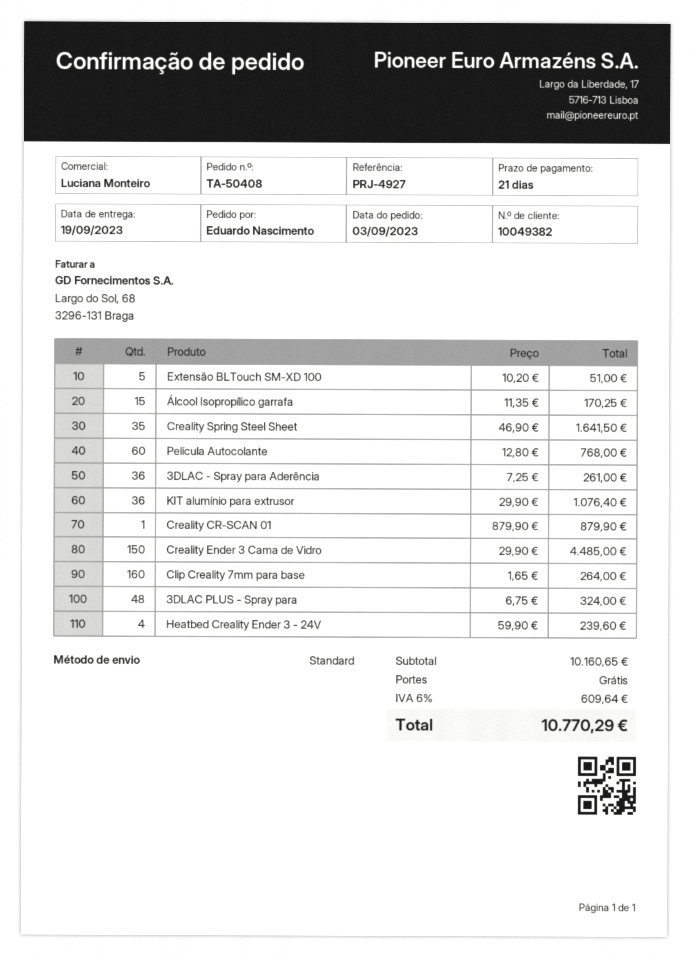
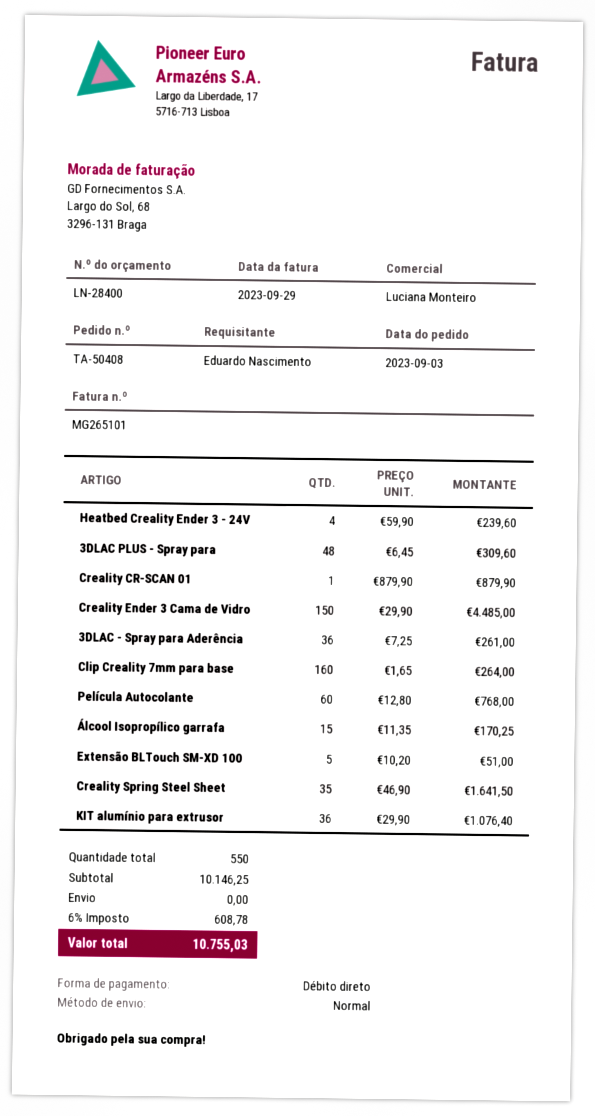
3DLAC PLUS - Spray para: 48 x 6.75 = 324.00 -> 48 x 6.45 = 309.60
subtotal: 10160.65 -> 10146.25
tax: 6% = 609.64 -> 6% = 608.78
total: 10770.29 -> 10755.03

